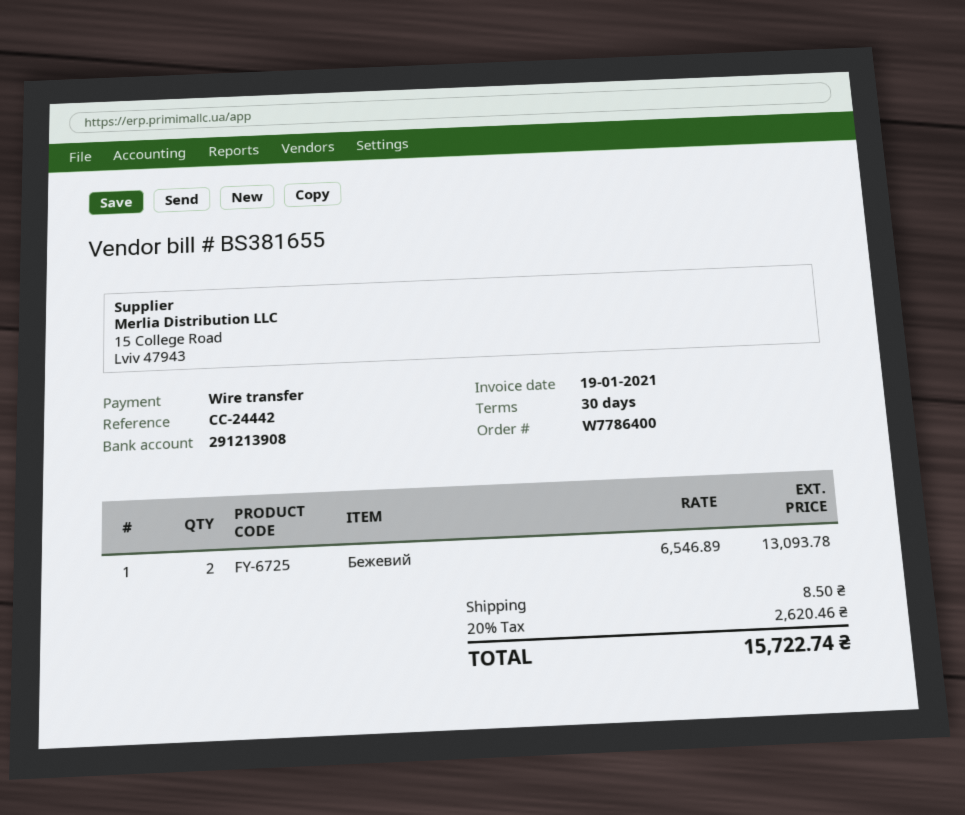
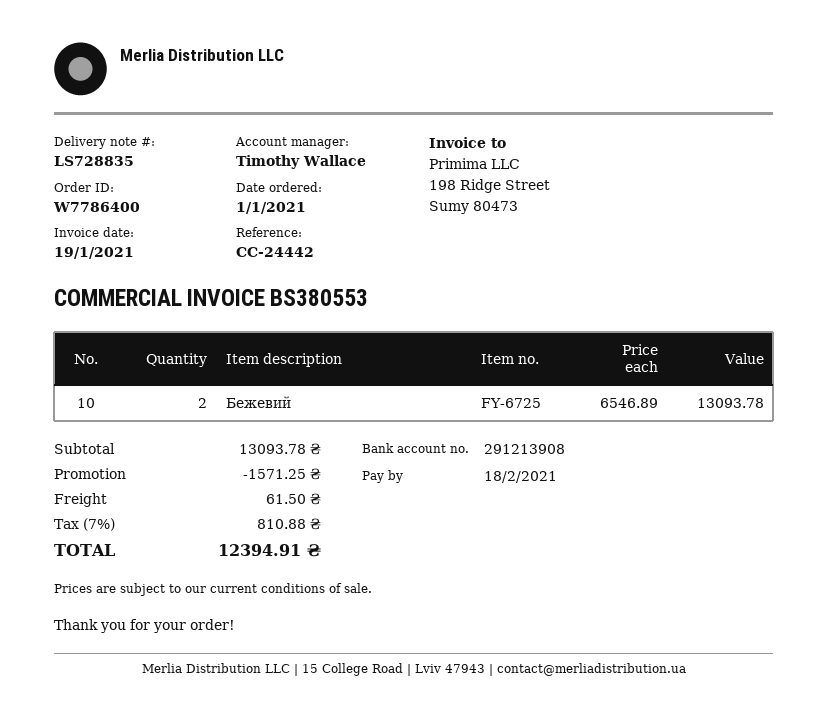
invoice number: BS381655 -> BS380553
discount: none -> 1571.25
shipping: 8.50 -> 61.50
tax: 20% = 2620.46 -> 7% = 810.88
total: 15722.74 -> 12394.91

